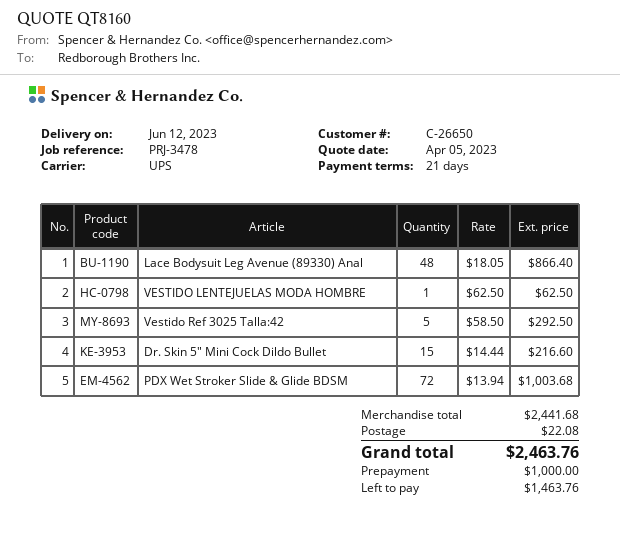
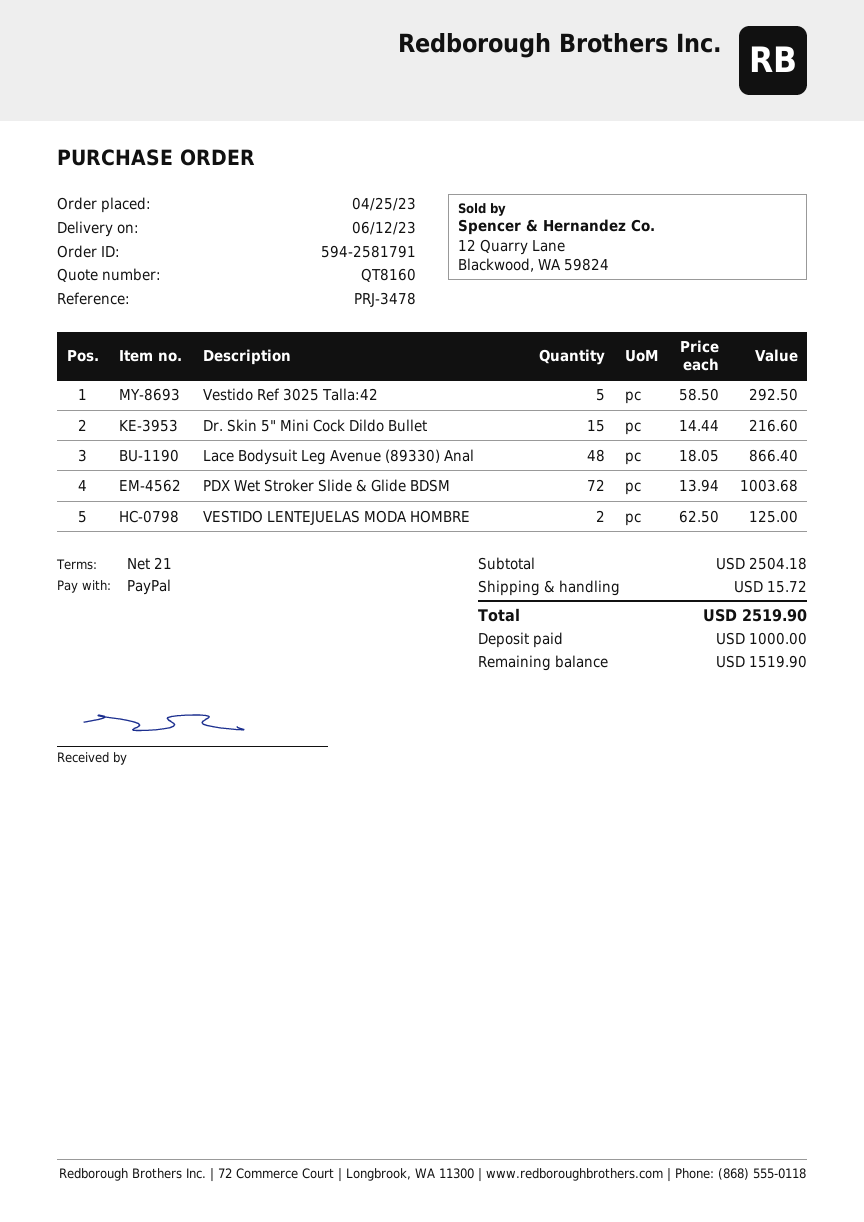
VESTIDO LENTEJUELAS MODA HOMBRE: 1 x 62.50 = 62.50 -> 2 x 62.50 = 125.00
subtotal: 2441.68 -> 2504.18
shipping: 22.08 -> 15.72
total: 2463.76 -> 2519.90
balance: 1463.76 -> 1519.90

